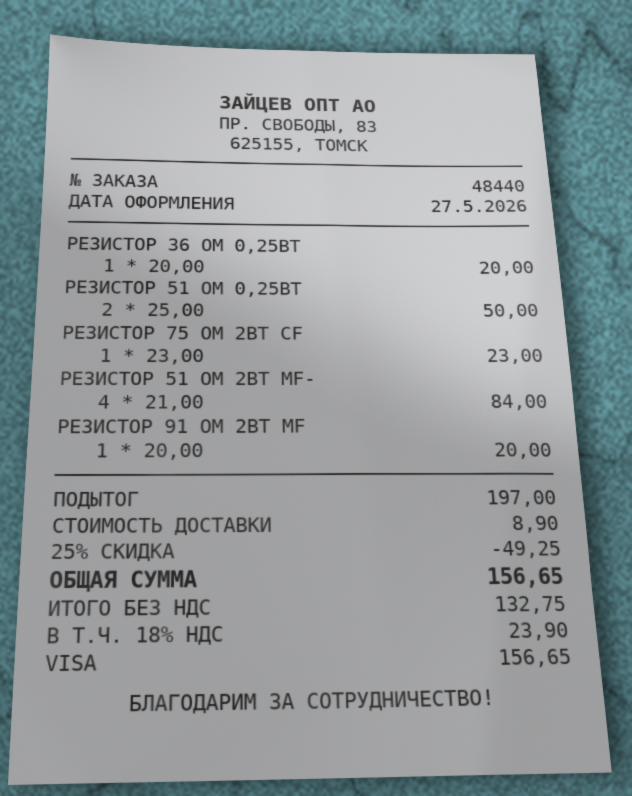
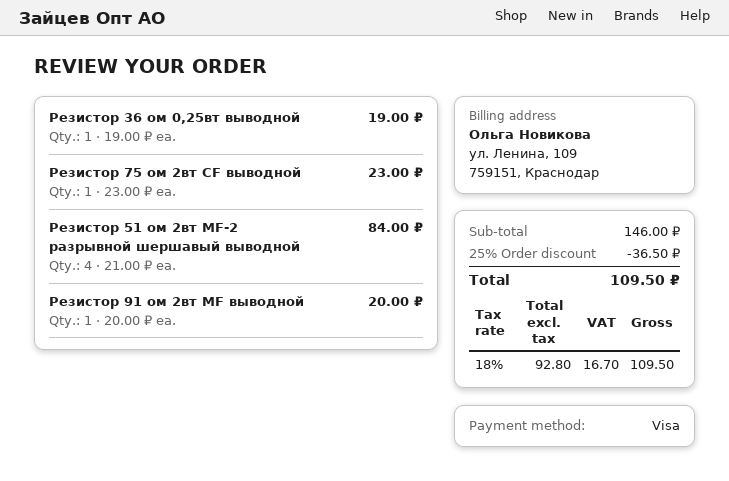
РЕЗИСТОР 36 ОМ 0,25ВТ: 1 x 20.00 = 20.00 -> 1 x 19.00 = 19.00
РЕЗИСТОР 51 ОМ 0,25ВТ: 2 x 25.00 = 50.00 -> none
subtotal: 197.00 -> 146.00
discount: 25% = 49.25 -> 25% = 36.50
shipping: 8.90 -> none
net: 132.75 -> 92.80
tax: 18% = 23.90 -> 18% = 16.70
total: 156.65 -> 109.50

